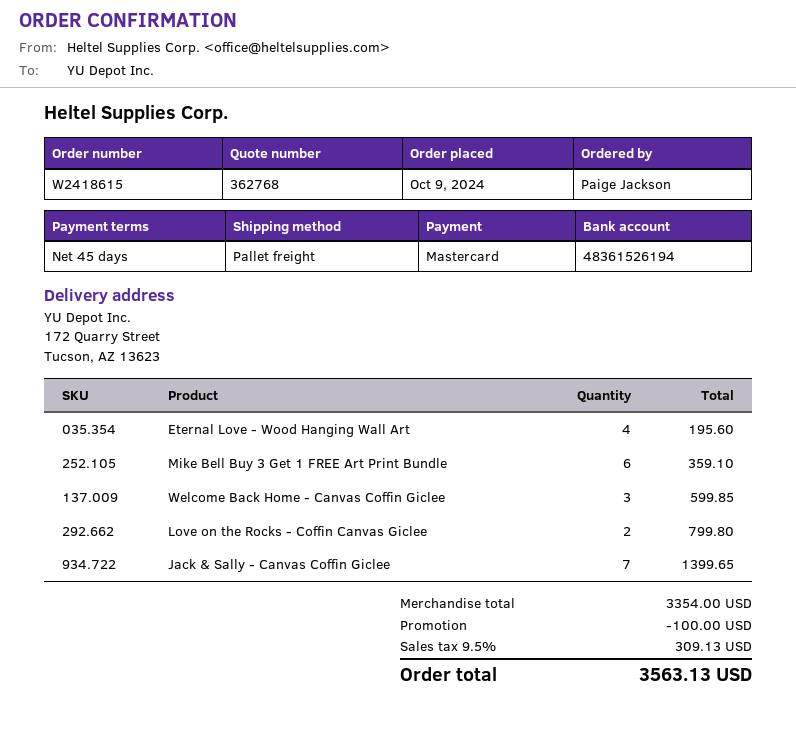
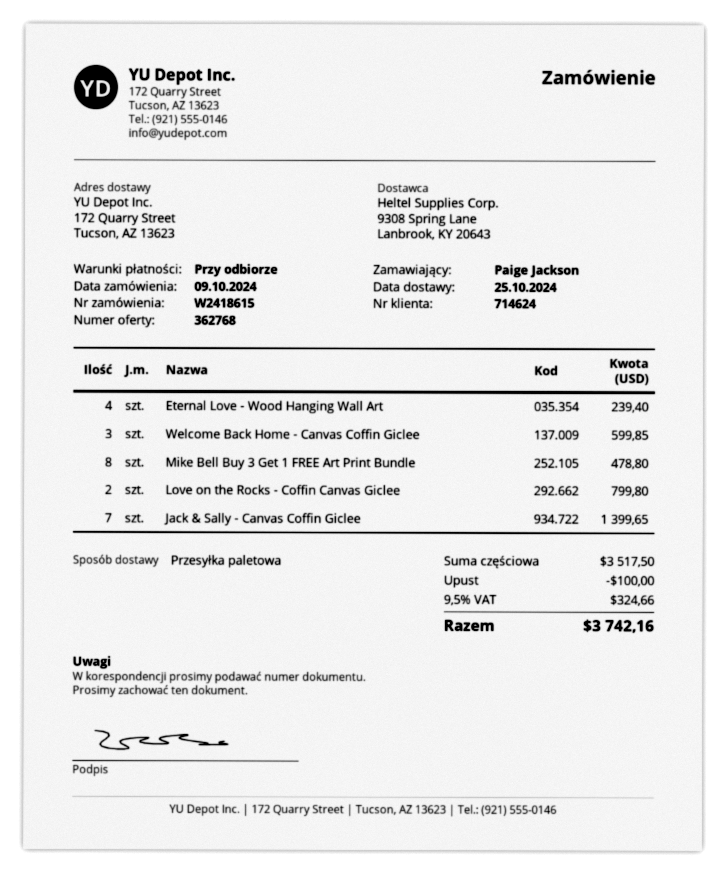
payment terms: 45 days -> on receipt
Eternal Love - Wood Hanging Wall Art: 4 for 195.60 -> 4 for 239.40
Mike Bell Buy 3 Get 1 FREE Art Print Bundle: 6 for 359.10 -> 8 for 478.80
subtotal: 3354.00 -> 3517.50
tax: 9.5% = 309.13 -> 9.5% = 324.66
total: 3563.13 -> 3742.16

